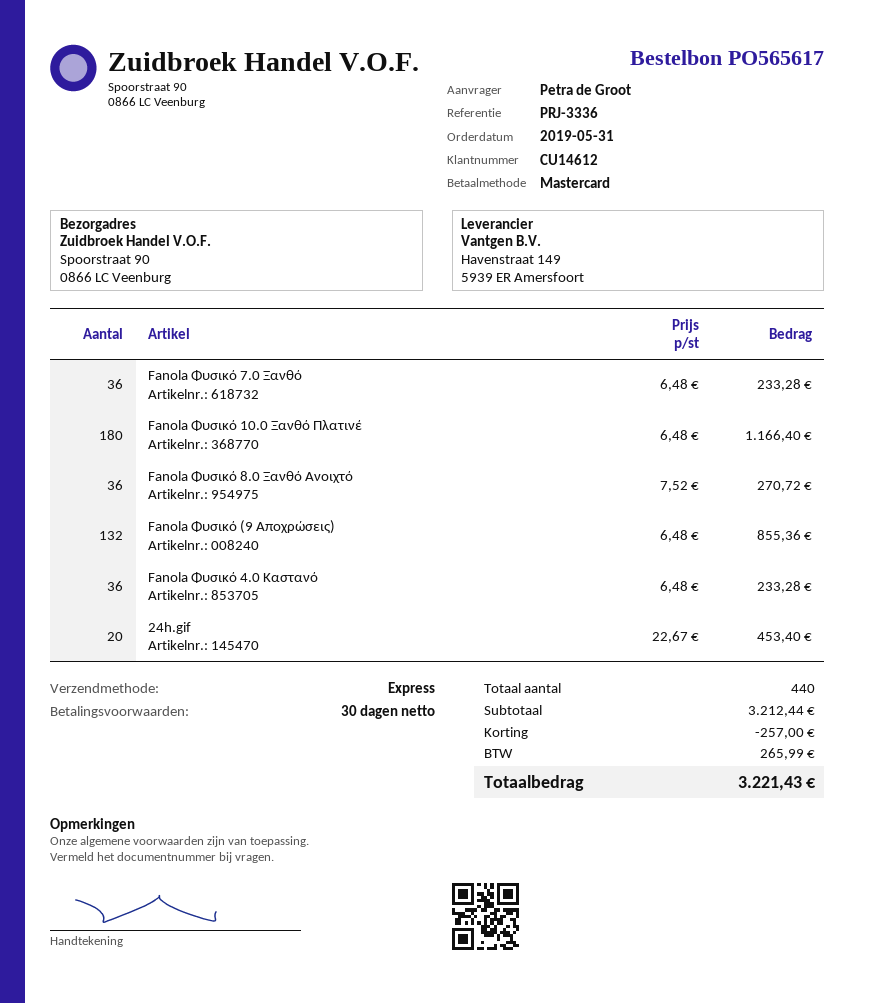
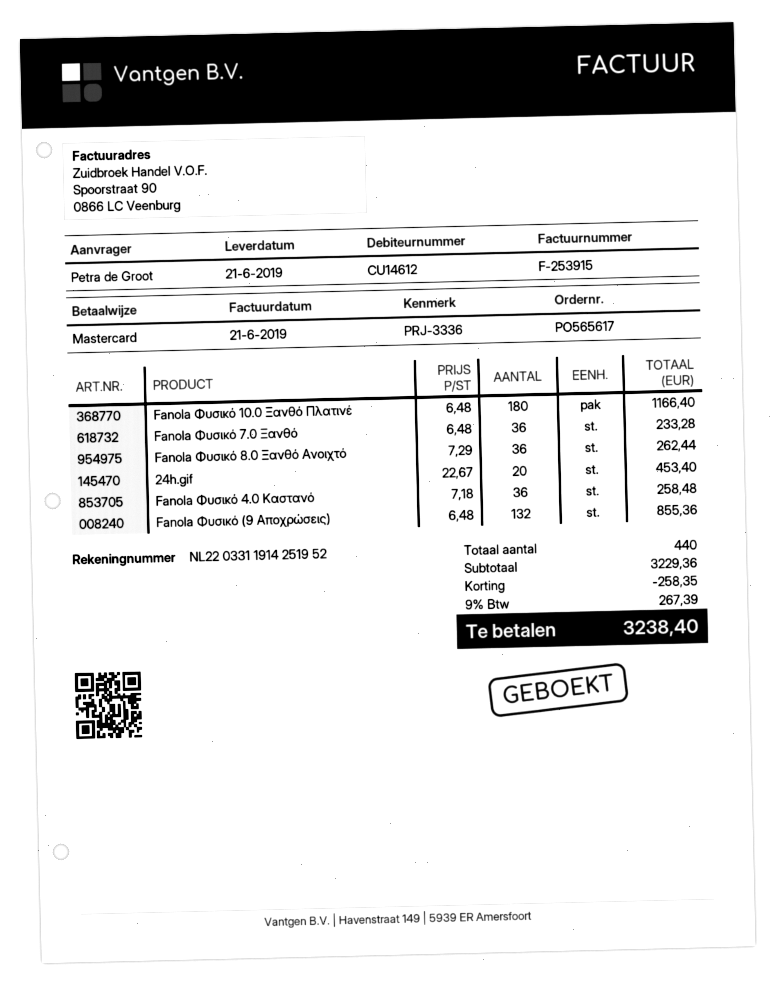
Fanola Φυσικό 8.0 Ξανθό Ανοιχτό: 36 x 7.52 = 270.72 -> 36 x 7.29 = 262.44
Fanola Φυσικό 4.0 Καστανό: 36 x 6.48 = 233.28 -> 36 x 7.18 = 258.48
subtotal: 3212.44 -> 3229.36
discount: 257.00 -> 258.35
tax: 265.99 -> 267.39
total: 3221.43 -> 3238.40

